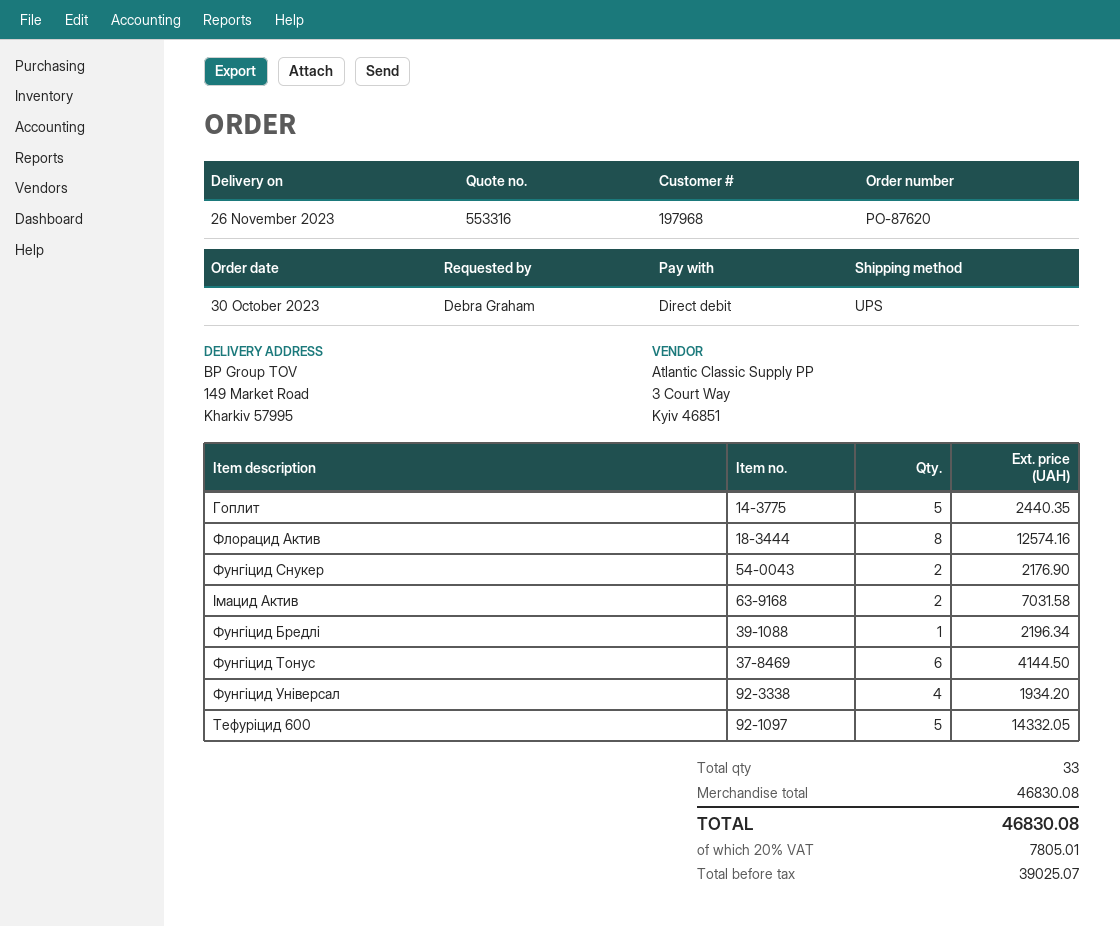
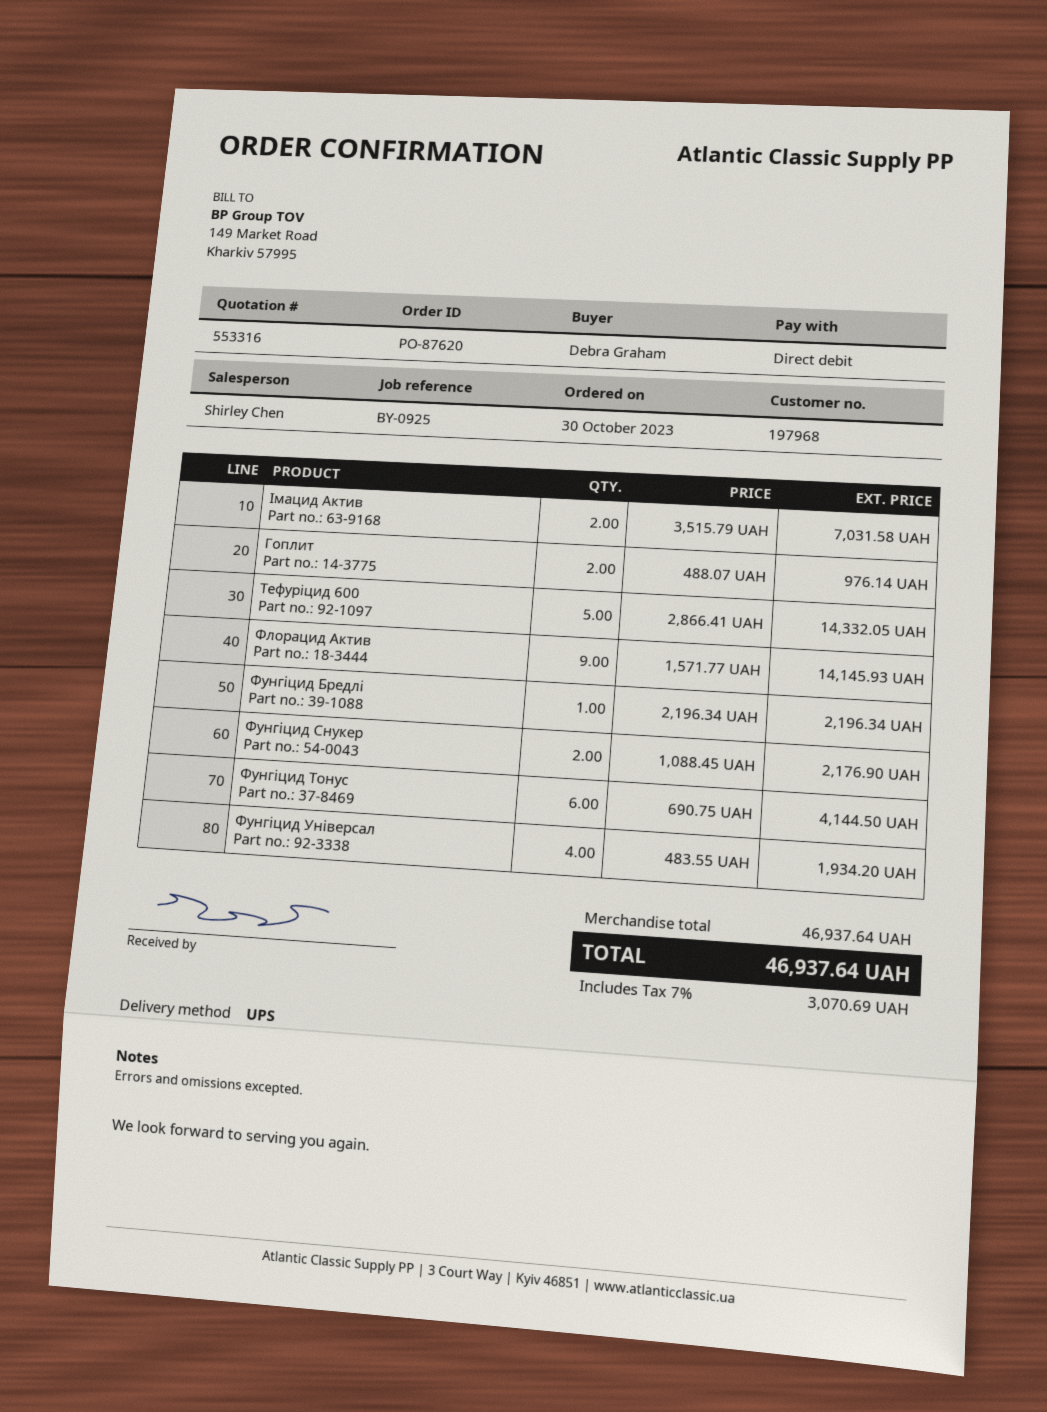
Гоплит: 5 for 2440.35 -> 2 for 976.14
Флорацид Актив: 8 for 12574.16 -> 9 for 14145.93
subtotal: 46830.08 -> 46937.64
tax: 20% = 7805.01 -> 7% = 3070.69
total: 46830.08 -> 46937.64

